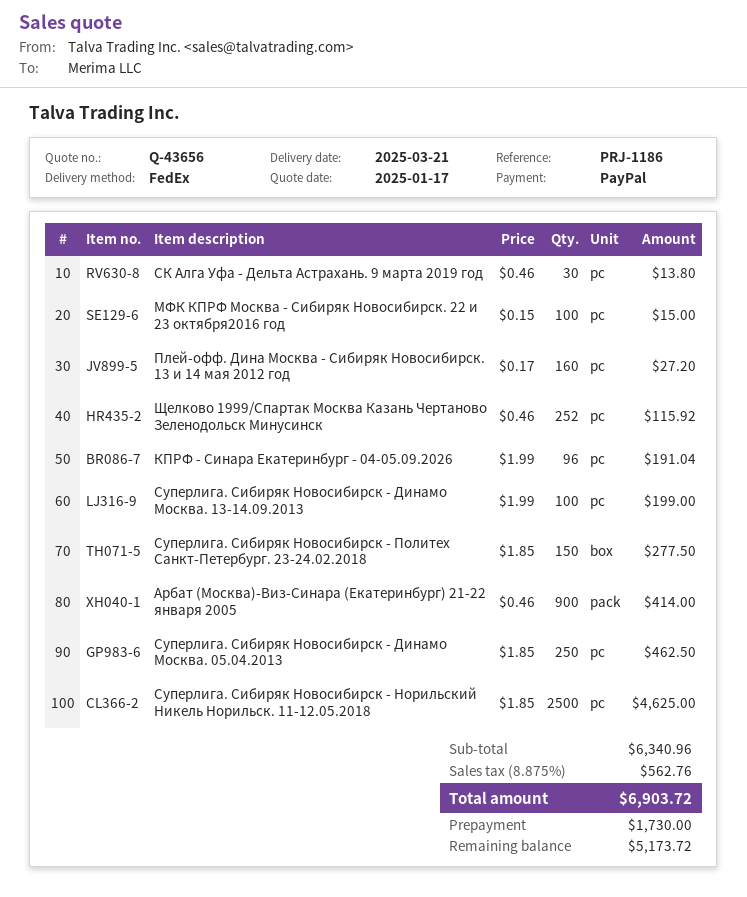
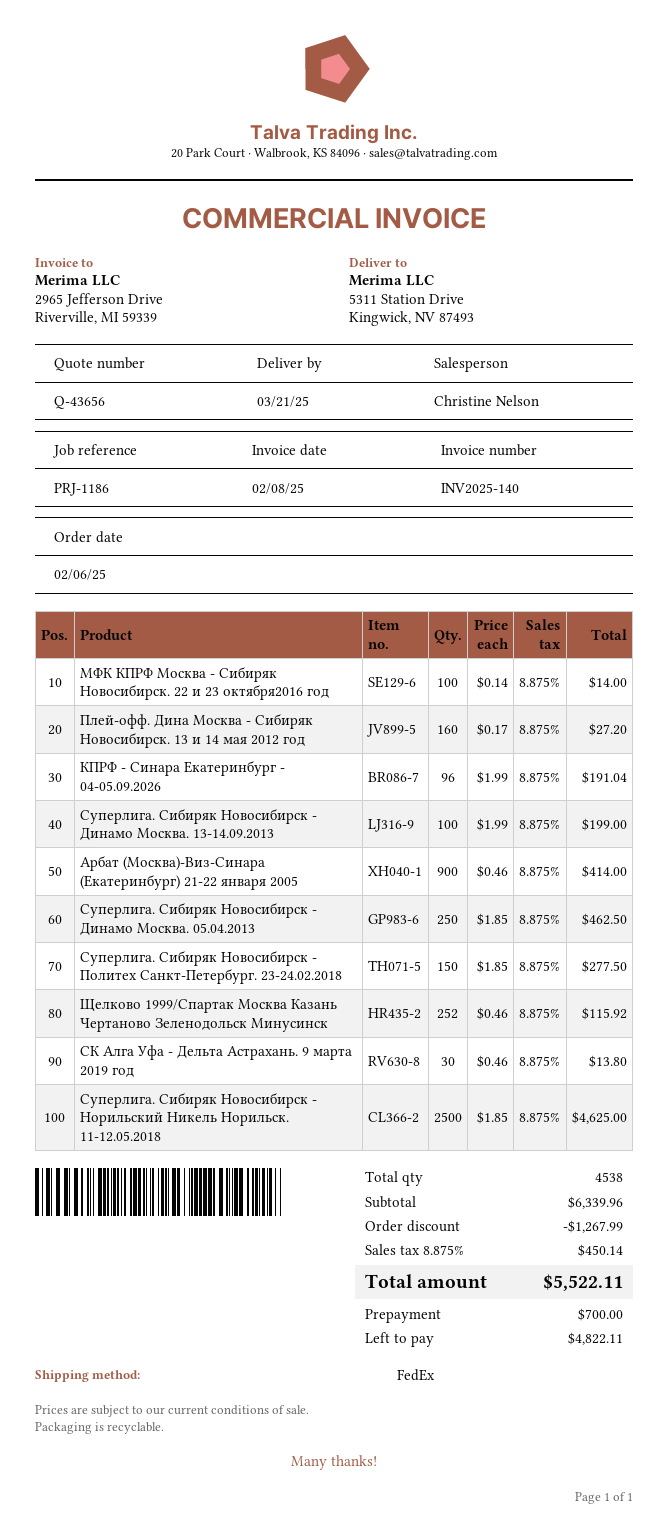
МФК КПРФ Москва - Сибиряк Новосибирск. 22 и 23 октября2016 год: 100 x 0.15 = 15.00 -> 100 x 0.14 = 14.00
subtotal: 6340.96 -> 6339.96
discount: none -> 1267.99
tax: 8.875% = 562.76 -> 8.875% = 450.14
total: 6903.72 -> 5522.11
deposit: 1730.00 -> 700.00
balance: 5173.72 -> 4822.11

